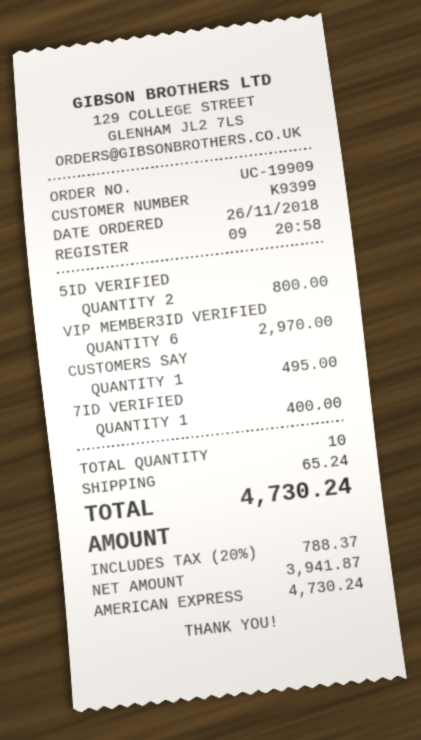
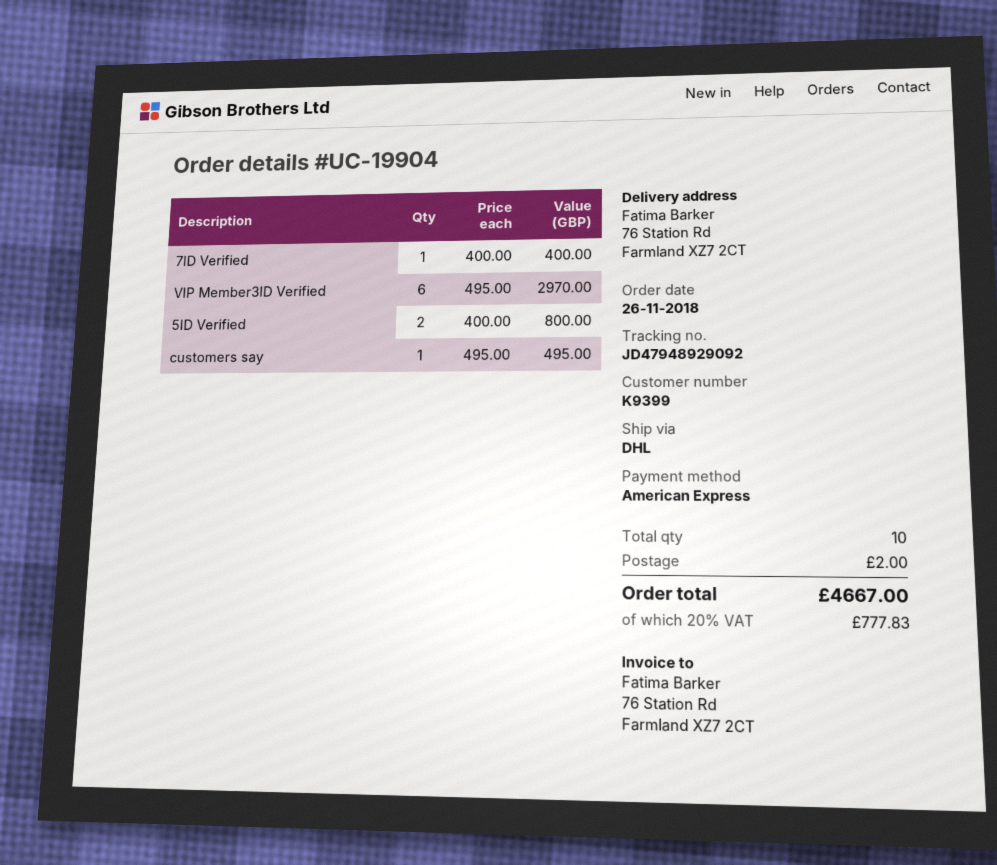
order number: UC-19909 -> UC-19904
shipping: 65.24 -> 2.00
tax: 20% = 788.37 -> 20% = 777.83
total: 4730.24 -> 4667.00

